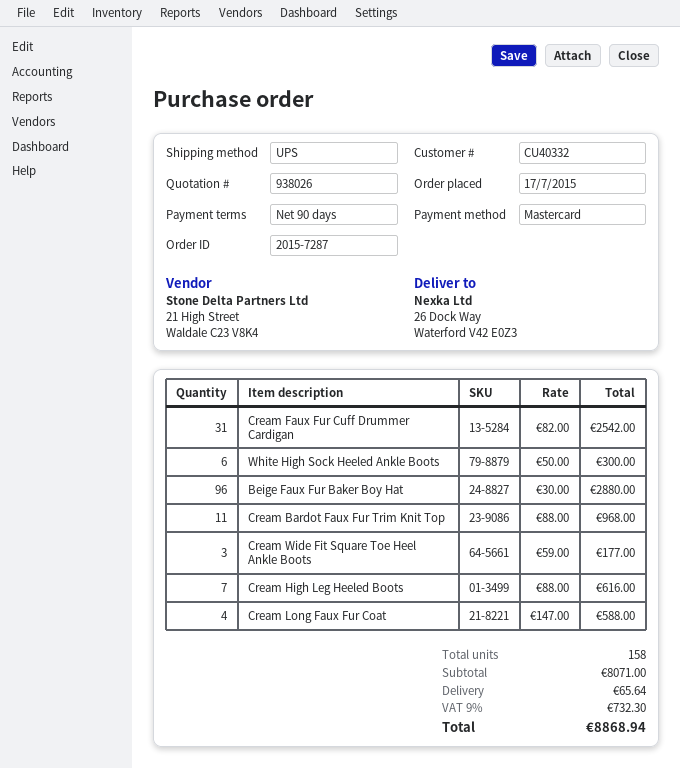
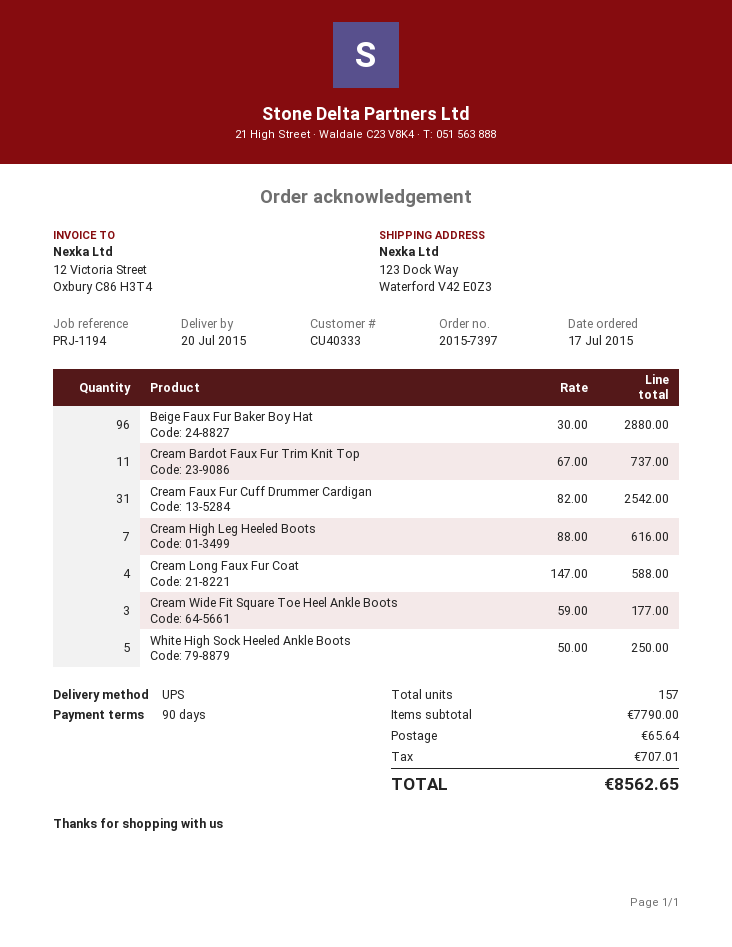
order number: 2015-7287 -> 2015-7397
customer number: CU40332 -> CU40333
ship to: 26 Dock Way, Waterford V42 E0Z3 -> 123 Dock Way, Waterford V42 E0Z3
White High Sock Heeled Ankle Boots: 6 x 50.00 = 300.00 -> 5 x 50.00 = 250.00
Cream Bardot Faux Fur Trim Knit Top: 11 x 88.00 = 968.00 -> 11 x 67.00 = 737.00
total quantity: 158 -> 157
subtotal: 8071.00 -> 7790.00
tax: 732.30 -> 707.01
total: 8868.94 -> 8562.65

